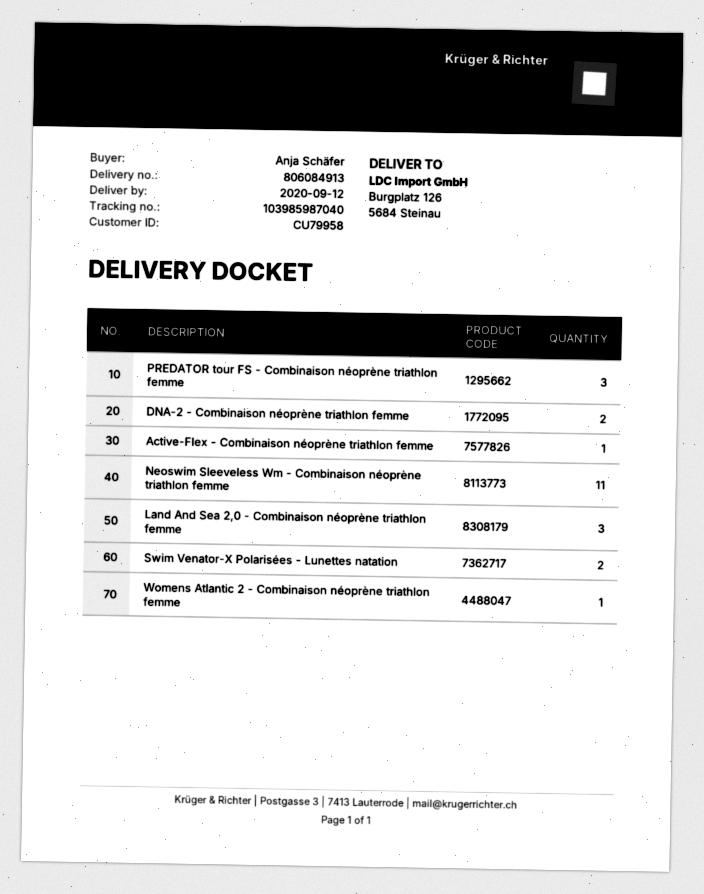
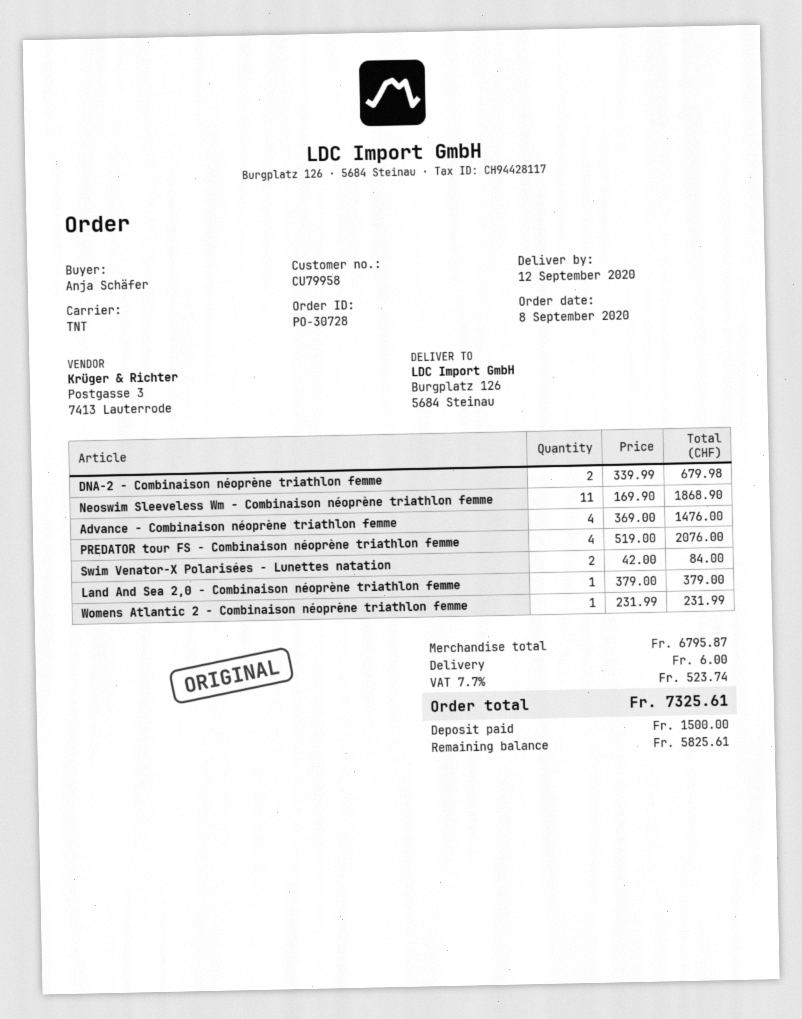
PREDATOR tour FS - Combinaison néoprène triathlon femme: 3 -> 4
Active-Flex - Combinaison néoprène triathlon femme: 1 -> none
Land And Sea 2,0 - Combinaison néoprène triathlon femme: 3 -> 1
Advance - Combinaison néoprène triathlon femme: none -> 4

